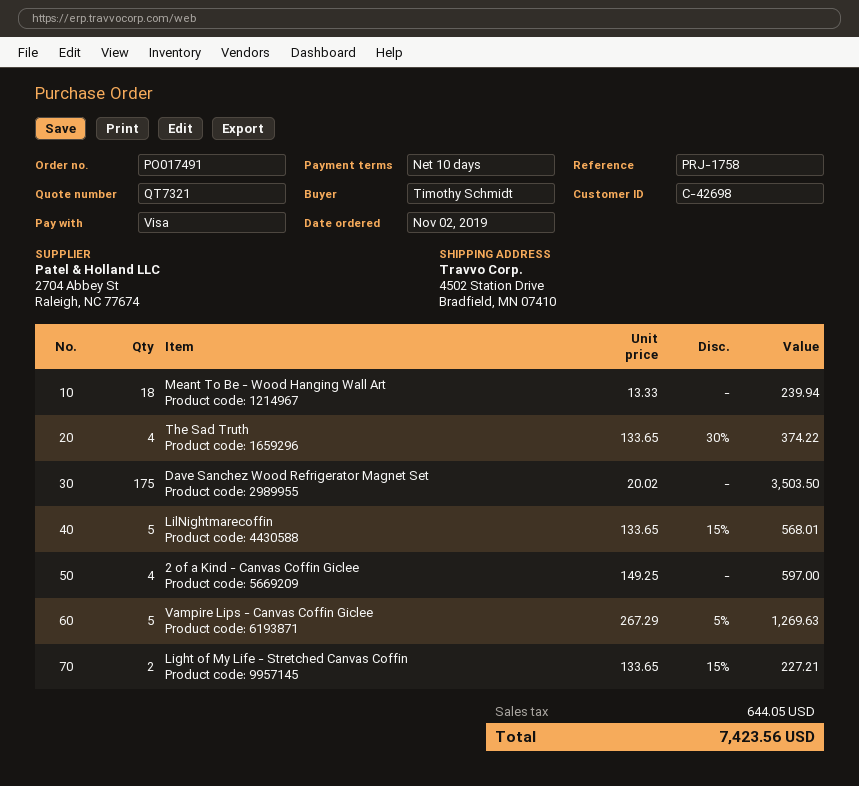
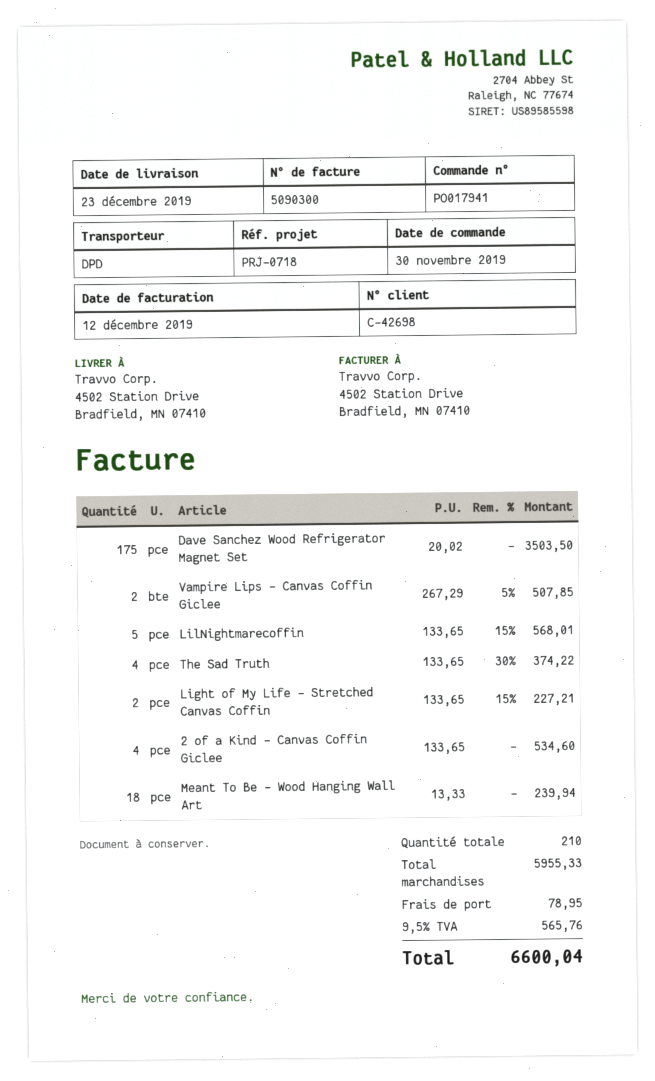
order number: PO017491 -> PO017941
order date: 2019-11-02 -> 2019-11-30
reference: PRJ-1758 -> PRJ-0718
2 of a Kind - Canvas Coffin Giclee: 4 x 149.25 = 597.00 -> 4 x 133.65 = 534.60
Vampire Lips - Canvas Coffin Giclee: 5 x 267.29 - 5% = 1269.63 -> 2 x 267.29 - 5% = 507.85
shipping: none -> 78.95
tax: 644.05 -> 565.76
total: 7423.56 -> 6600.04

